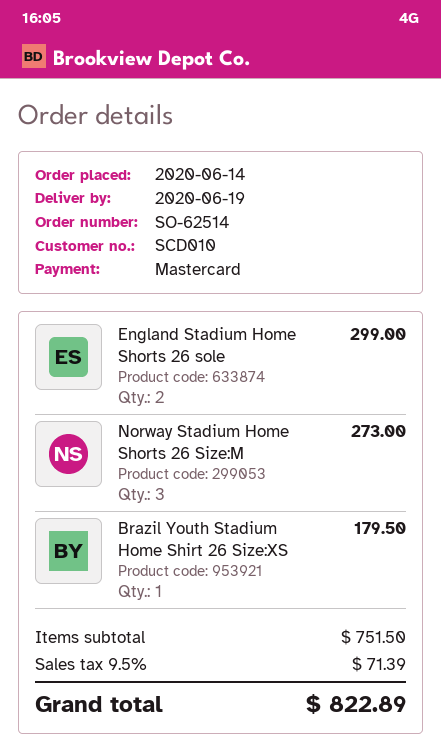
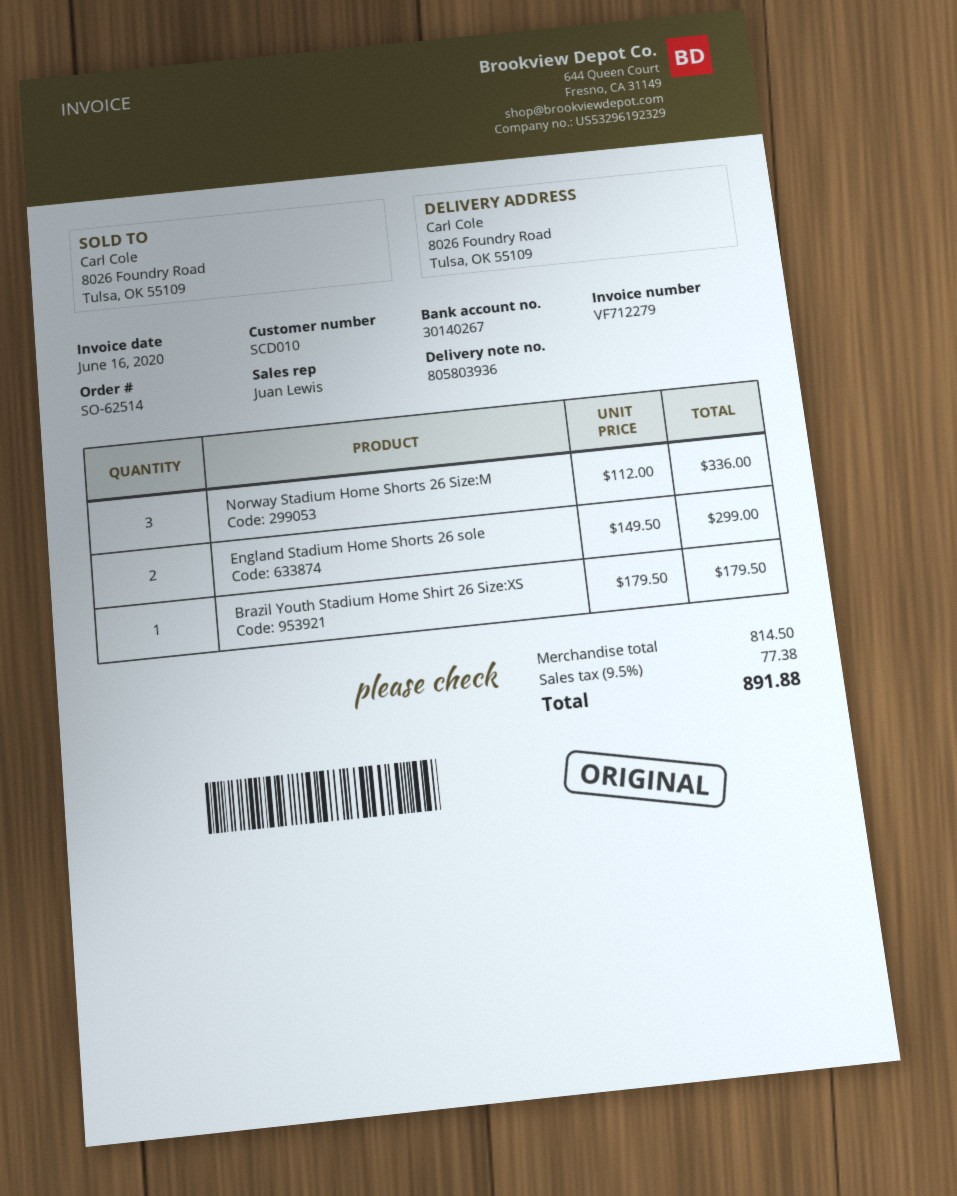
Norway Stadium Home Shorts 26 Size:M: 3 for 273.00 -> 3 for 336.00
subtotal: 751.50 -> 814.50
tax: 9.5% = 71.39 -> 9.5% = 77.38
total: 822.89 -> 891.88

